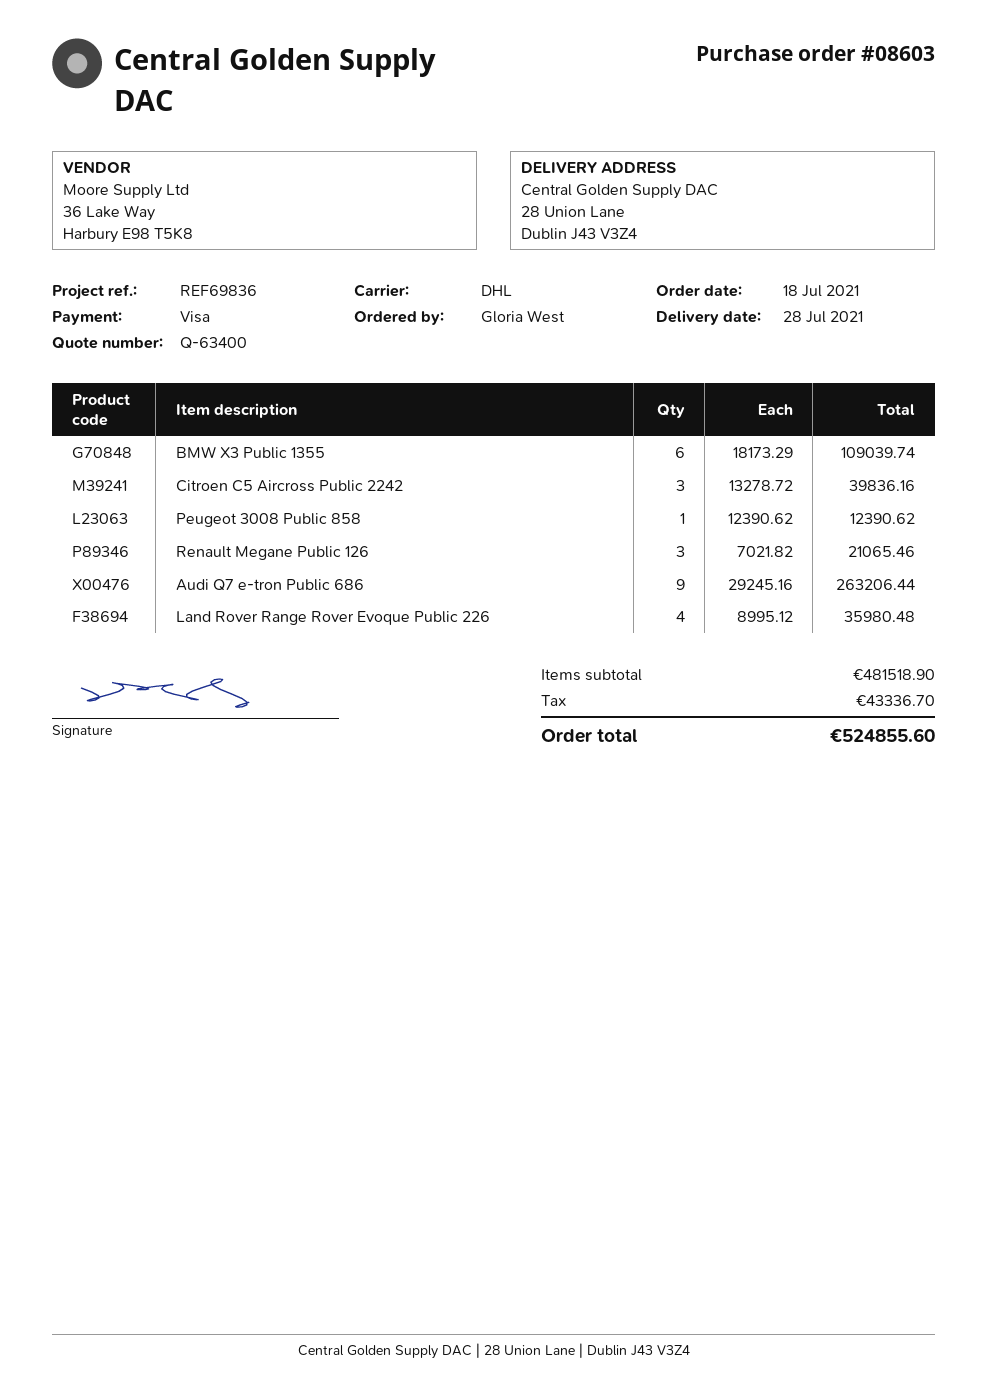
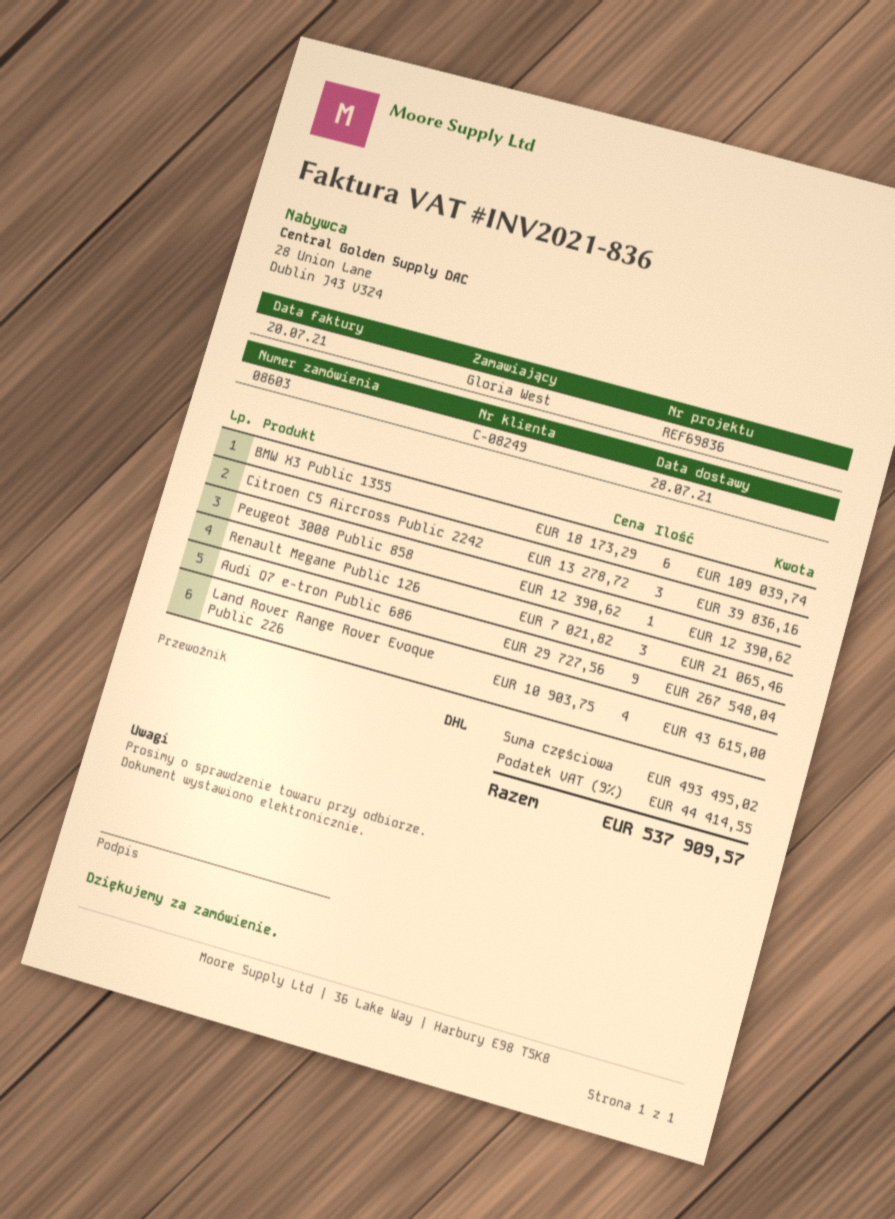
Audi Q7 e-tron Public 686: 9 x 29245.16 = 263206.44 -> 9 x 29727.56 = 267548.04
Land Rover Range Rover Evoque Public 226: 4 x 8995.12 = 35980.48 -> 4 x 10903.75 = 43615.00
subtotal: 481518.90 -> 493495.02
tax: 43336.70 -> 44414.55
total: 524855.60 -> 537909.57

